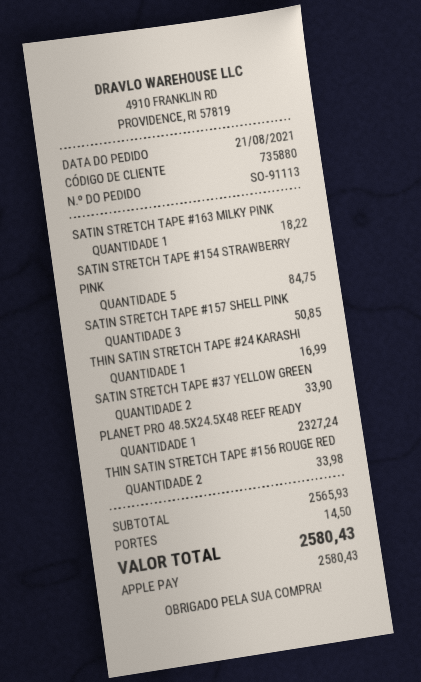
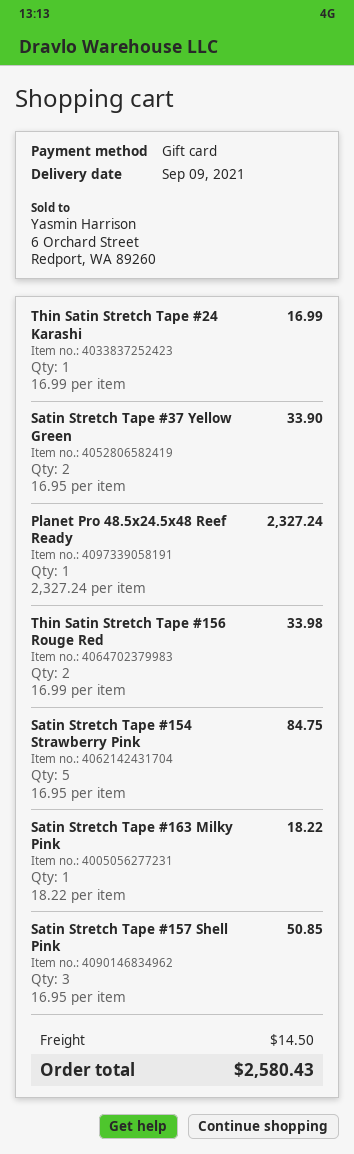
payment method: Apple Pay -> gift card

